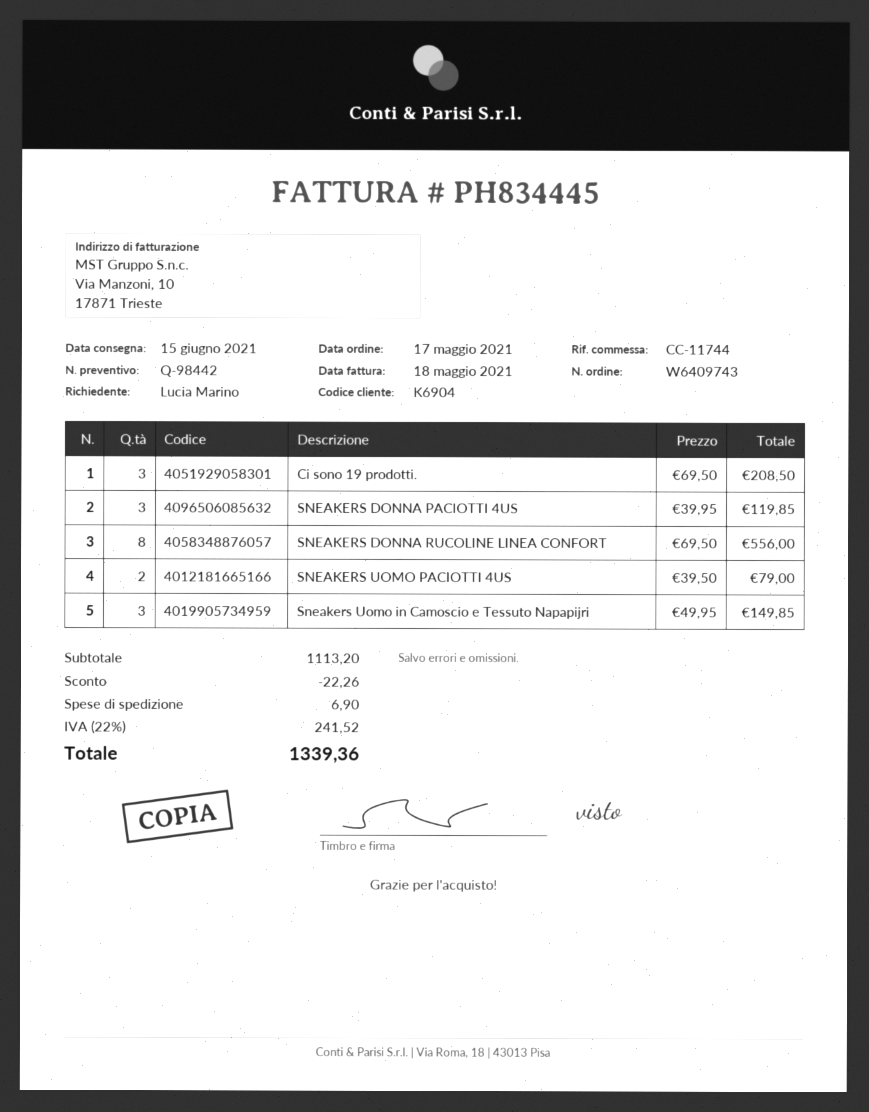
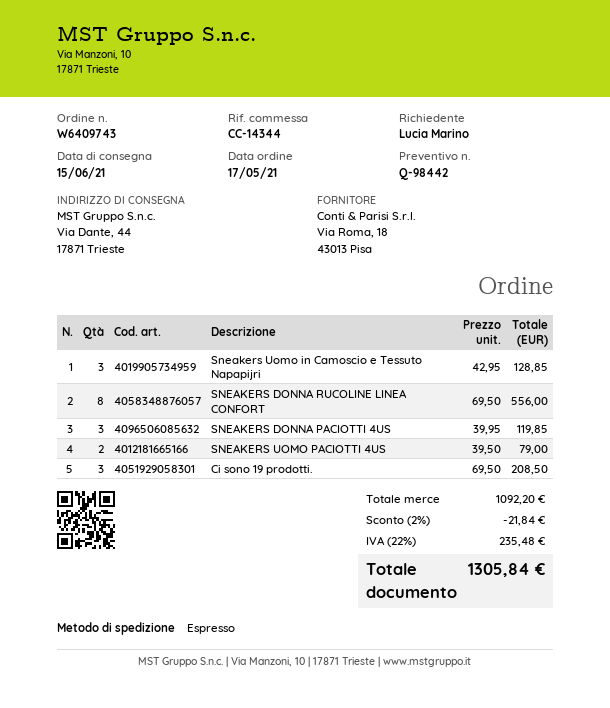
reference: CC-11744 -> CC-14344
Sneakers Uomo in Camoscio e Tessuto Napapijri: 3 x 49.95 = 149.85 -> 3 x 42.95 = 128.85
subtotal: 1113.20 -> 1092.20
discount: 22.26 -> 21.84
shipping: 6.90 -> none
tax: 22% = 241.52 -> 22% = 235.48
total: 1339.36 -> 1305.84

